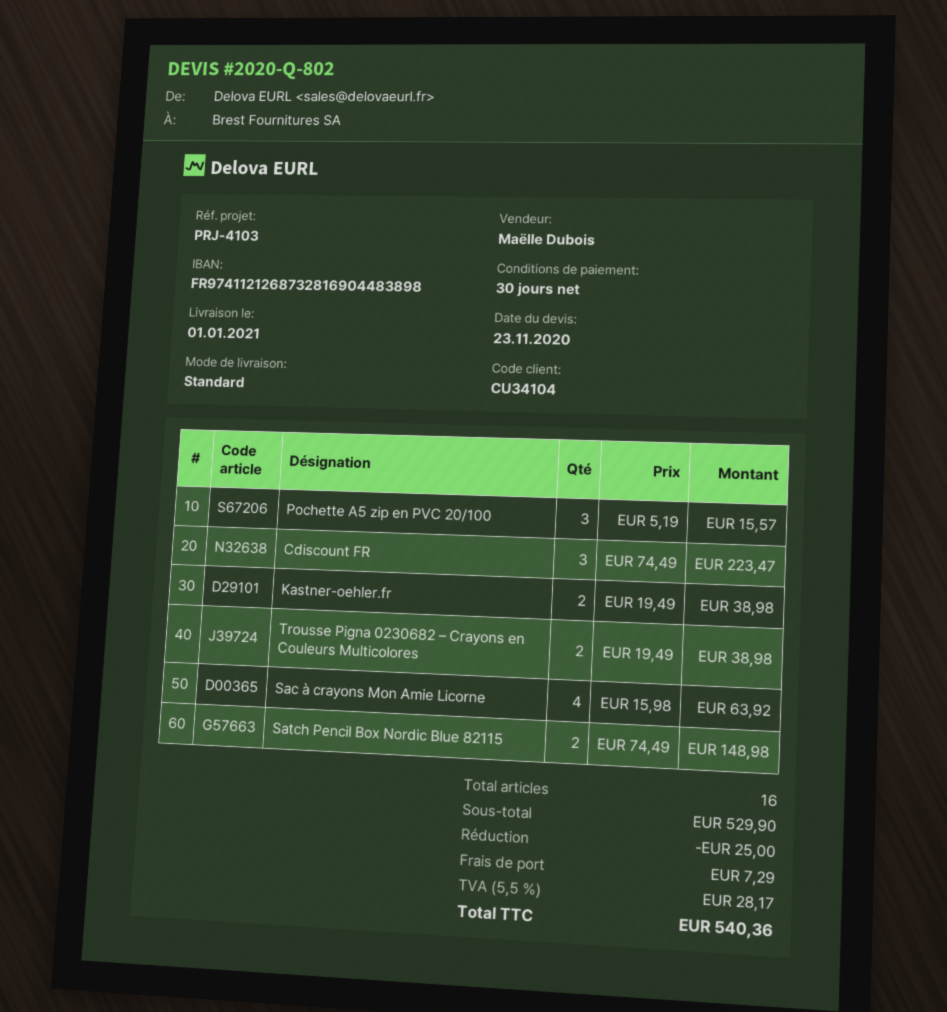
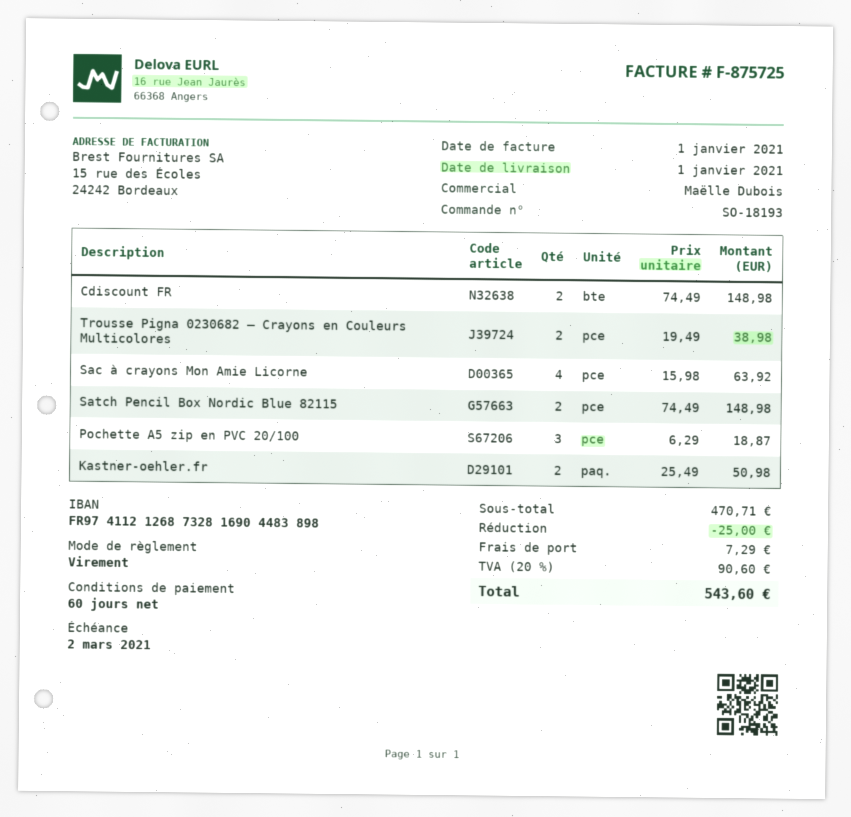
payment terms: 30 days -> 60 days
Pochette A5 zip en PVC 20/100: 3 x 5.19 = 15.57 -> 3 x 6.29 = 18.87
Cdiscount FR: 3 x 74.49 = 223.47 -> 2 x 74.49 = 148.98
Kastner-oehler.fr: 2 x 19.49 = 38.98 -> 2 x 25.49 = 50.98
subtotal: 529.90 -> 470.71
tax: 5.5% = 28.17 -> 20% = 90.60
total: 540.36 -> 543.60

